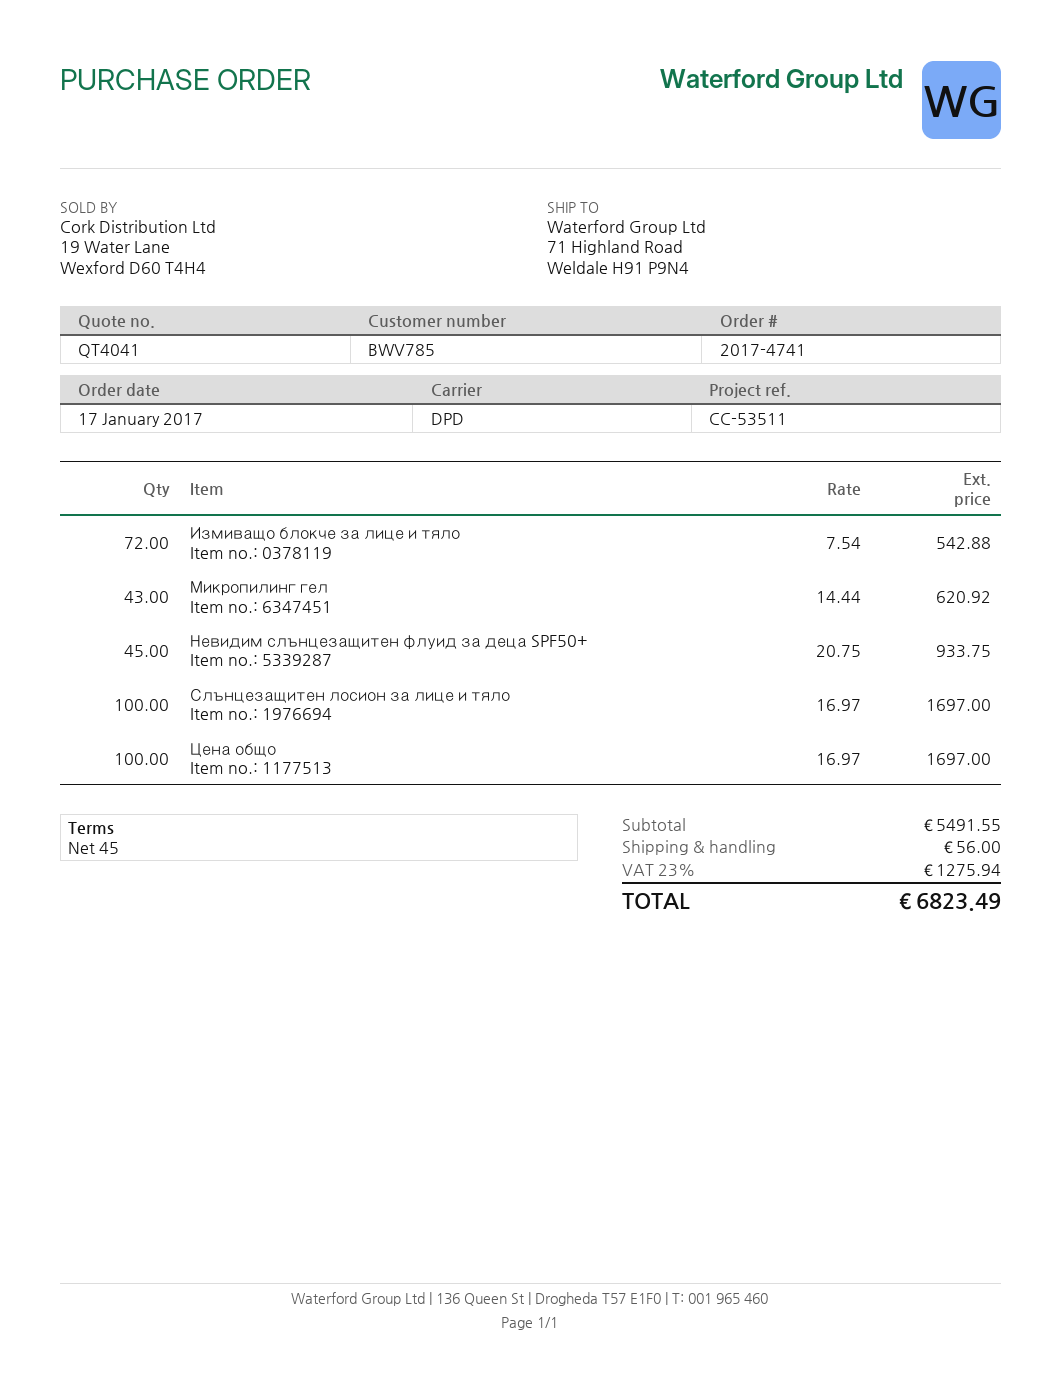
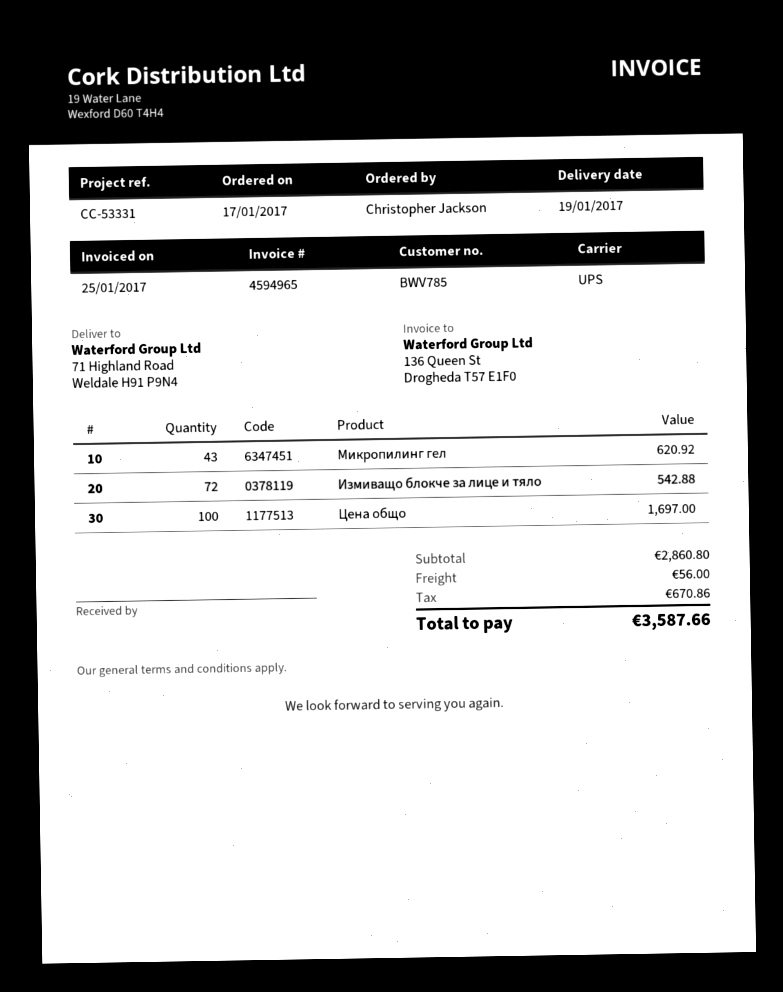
reference: CC-53511 -> CC-53331
shipping method: DPD -> UPS
Невидим слънцезащитен флуид за деца SPF50+: 45 for 933.75 -> none
Слънцезащитен лосион за лице и тяло: 100 for 1697.00 -> none
subtotal: 5491.55 -> 2860.80
tax: 1275.94 -> 670.86
total: 6823.49 -> 3587.66

